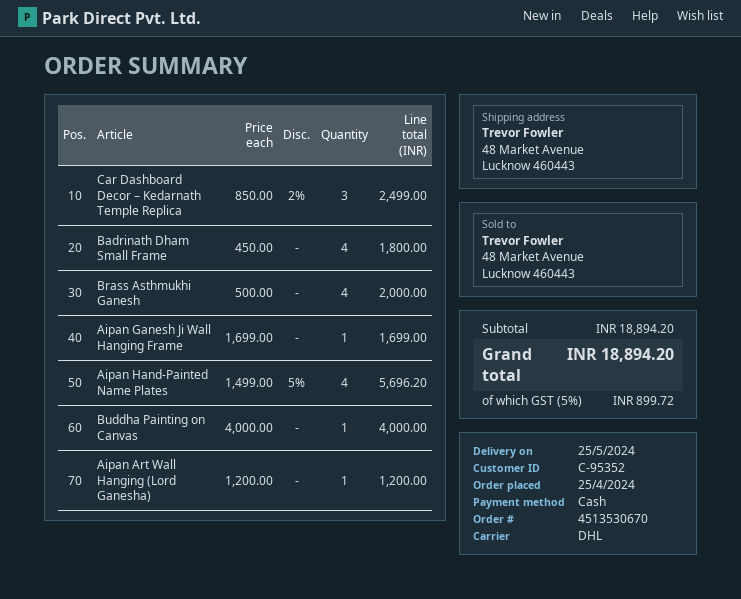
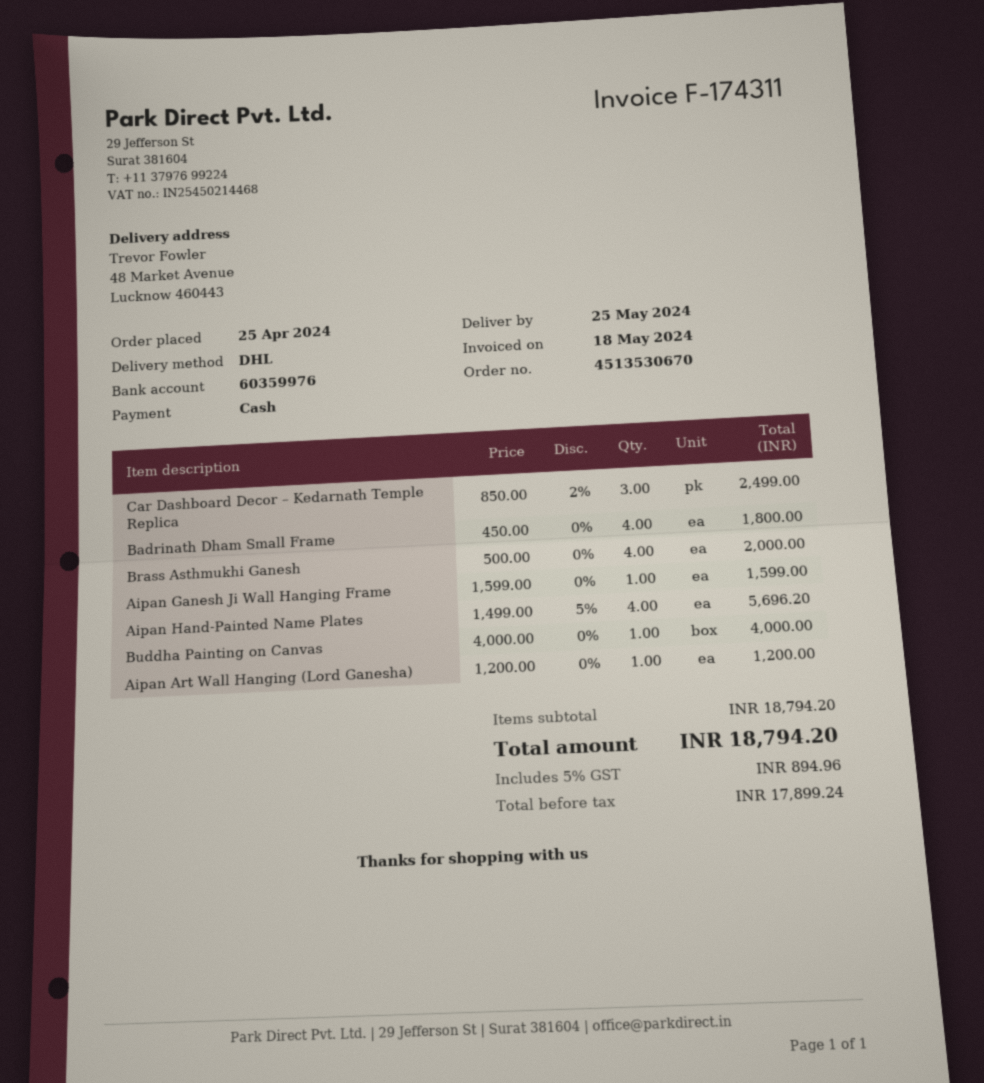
Aipan Ganesh Ji Wall Hanging Frame: 1 x 1699.00 = 1699.00 -> 1 x 1599.00 = 1599.00
subtotal: 18894.20 -> 18794.20
tax: 5% = 899.72 -> 5% = 894.96
total: 18894.20 -> 18794.20

